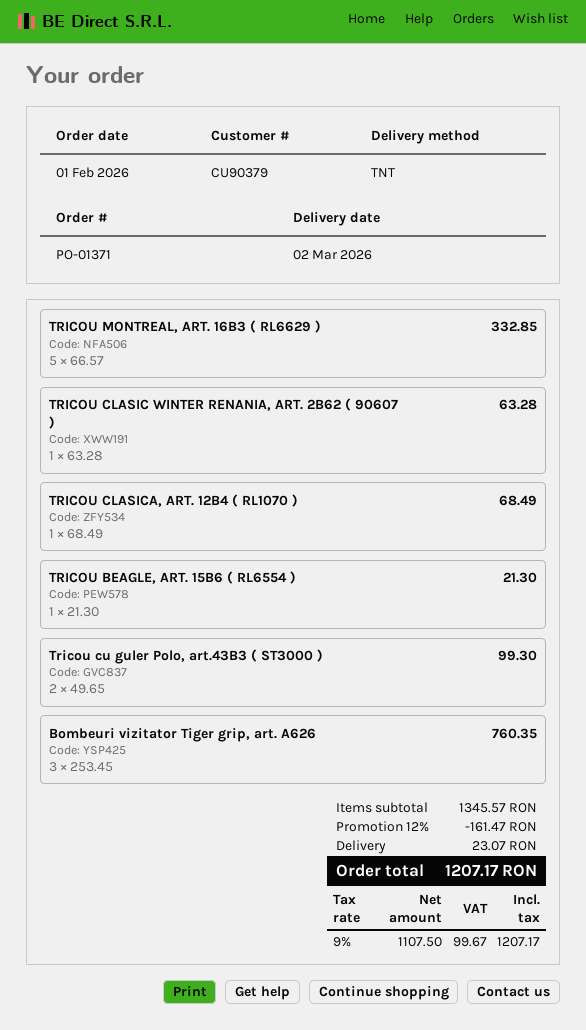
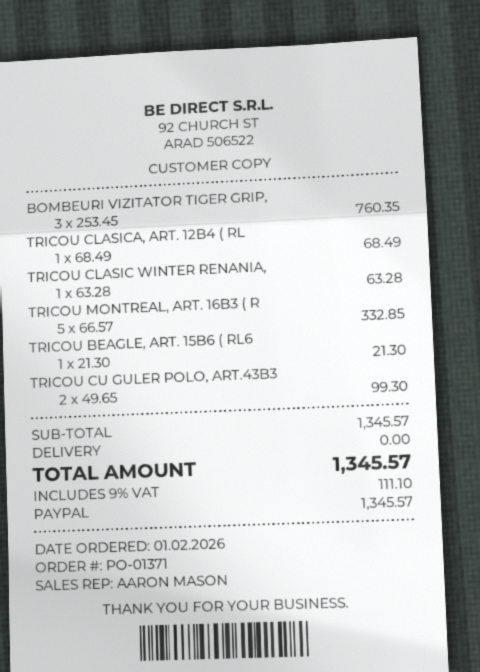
discount: 12% = 161.47 -> none
shipping: 23.07 -> 0.00
tax: 9% = 99.67 -> 9% = 111.10
total: 1207.17 -> 1345.57

